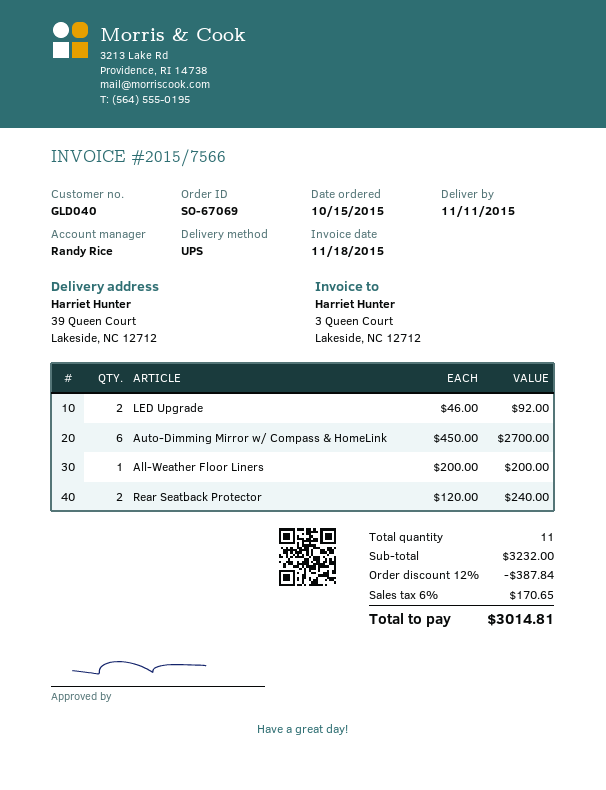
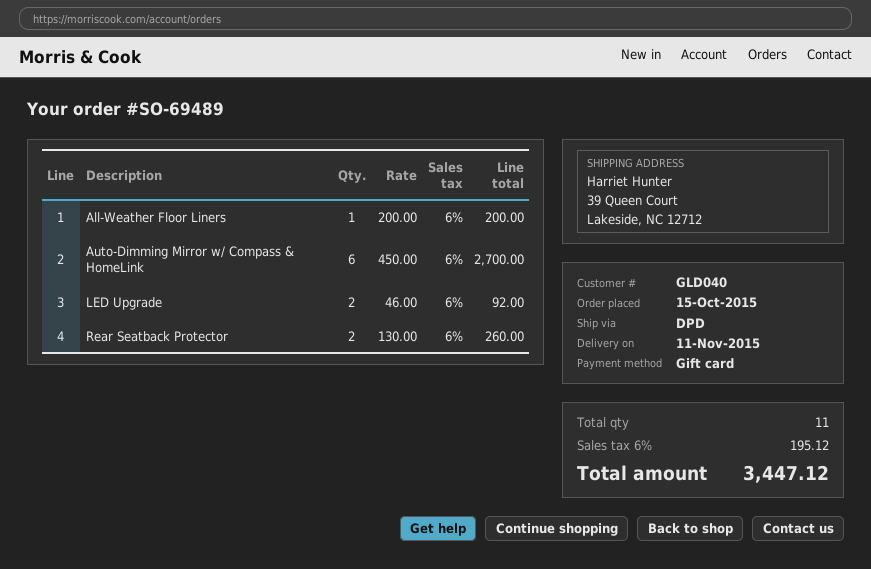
order number: SO-67069 -> SO-69489
shipping method: UPS -> DPD
Rear Seatback Protector: 2 x 120.00 = 240.00 -> 2 x 130.00 = 260.00
discount: 12% = 387.84 -> none
tax: 6% = 170.65 -> 6% = 195.12
total: 3014.81 -> 3447.12

